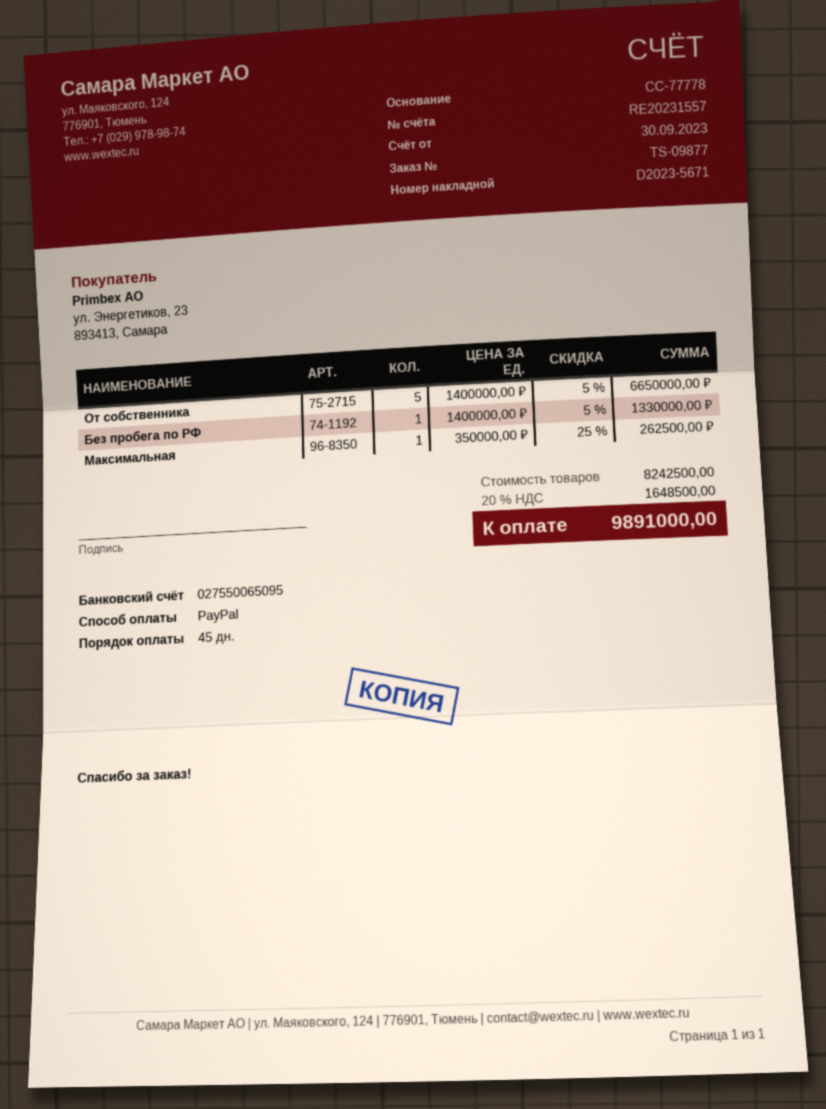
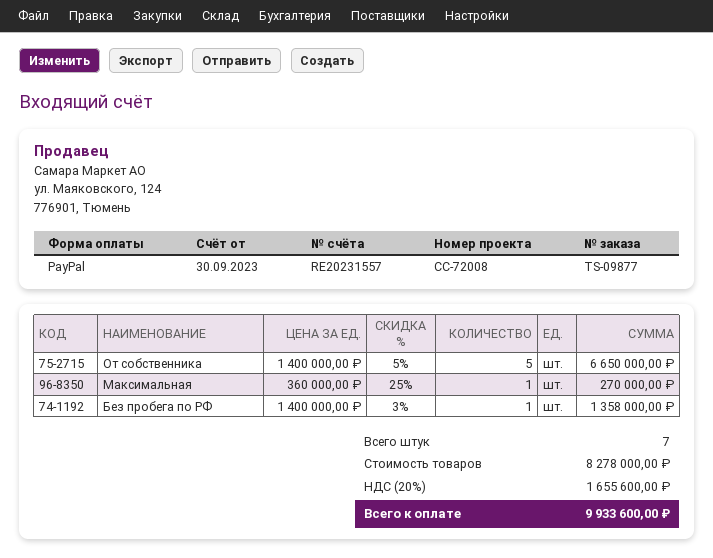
reference: CC-77778 -> CC-72008
Без пробега по РФ: 1 x 1400000.00 - 5% = 1330000.00 -> 1 x 1400000.00 - 3% = 1358000.00
Максимальная: 1 x 350000.00 - 25% = 262500.00 -> 1 x 360000.00 - 25% = 270000.00
subtotal: 8242500.00 -> 8278000.00
tax: 20% = 1648500.00 -> 20% = 1655600.00
total: 9891000.00 -> 9933600.00

